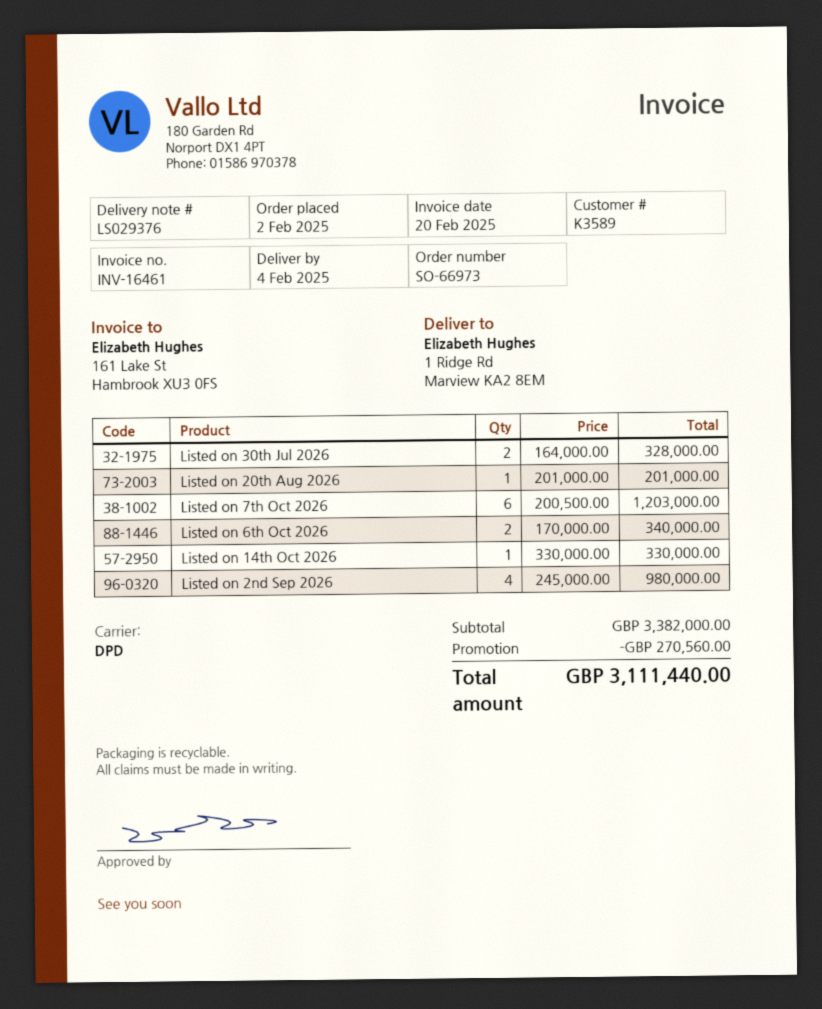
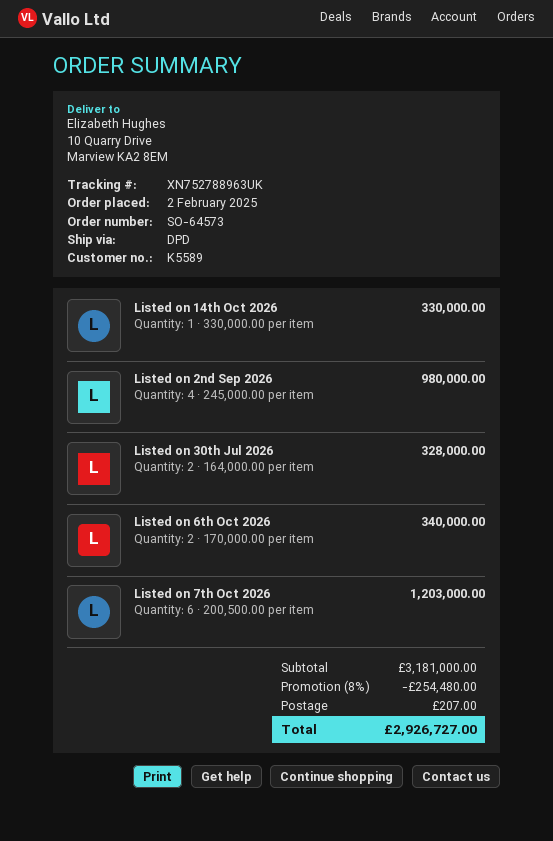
order number: SO-66973 -> SO-64573
customer number: K3589 -> K5589
ship to: 1 Ridge Rd, Marview KA2 8EM -> 10 Quarry Drive, Marview KA2 8EM
Listed on 20th Aug 2026: 1 x 201000.00 = 201000.00 -> none
subtotal: 3382000.00 -> 3181000.00
discount: 270560.00 -> 254480.00
shipping: none -> 207.00
total: 3111440.00 -> 2926727.00

